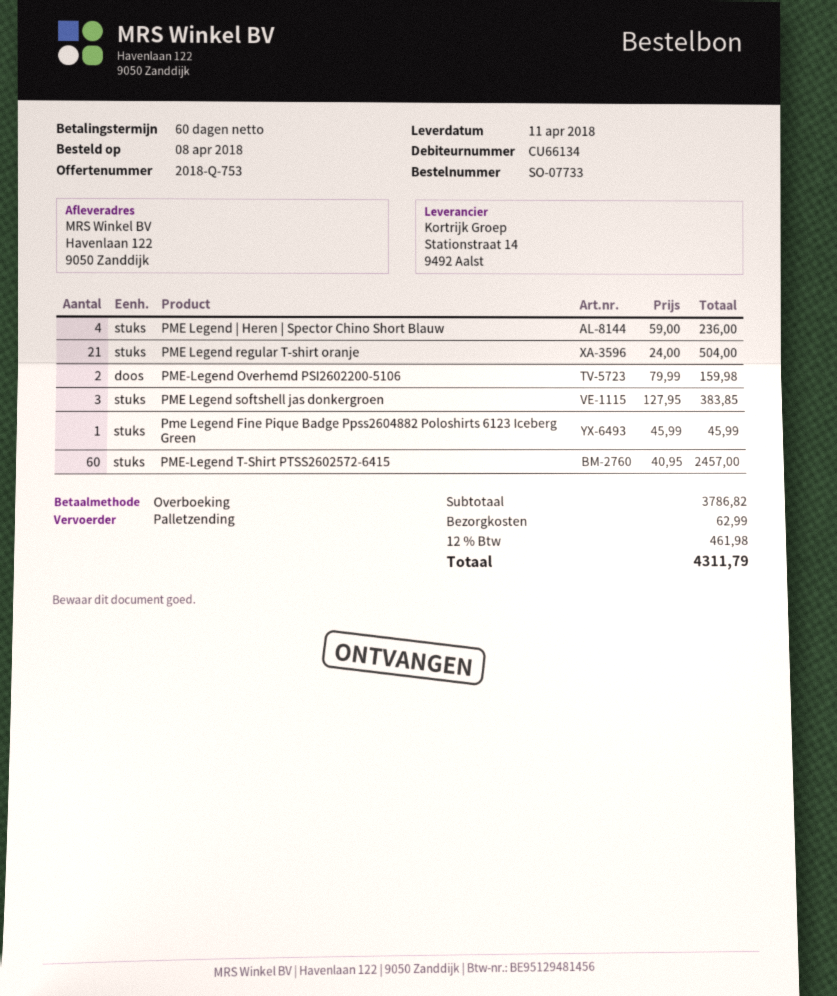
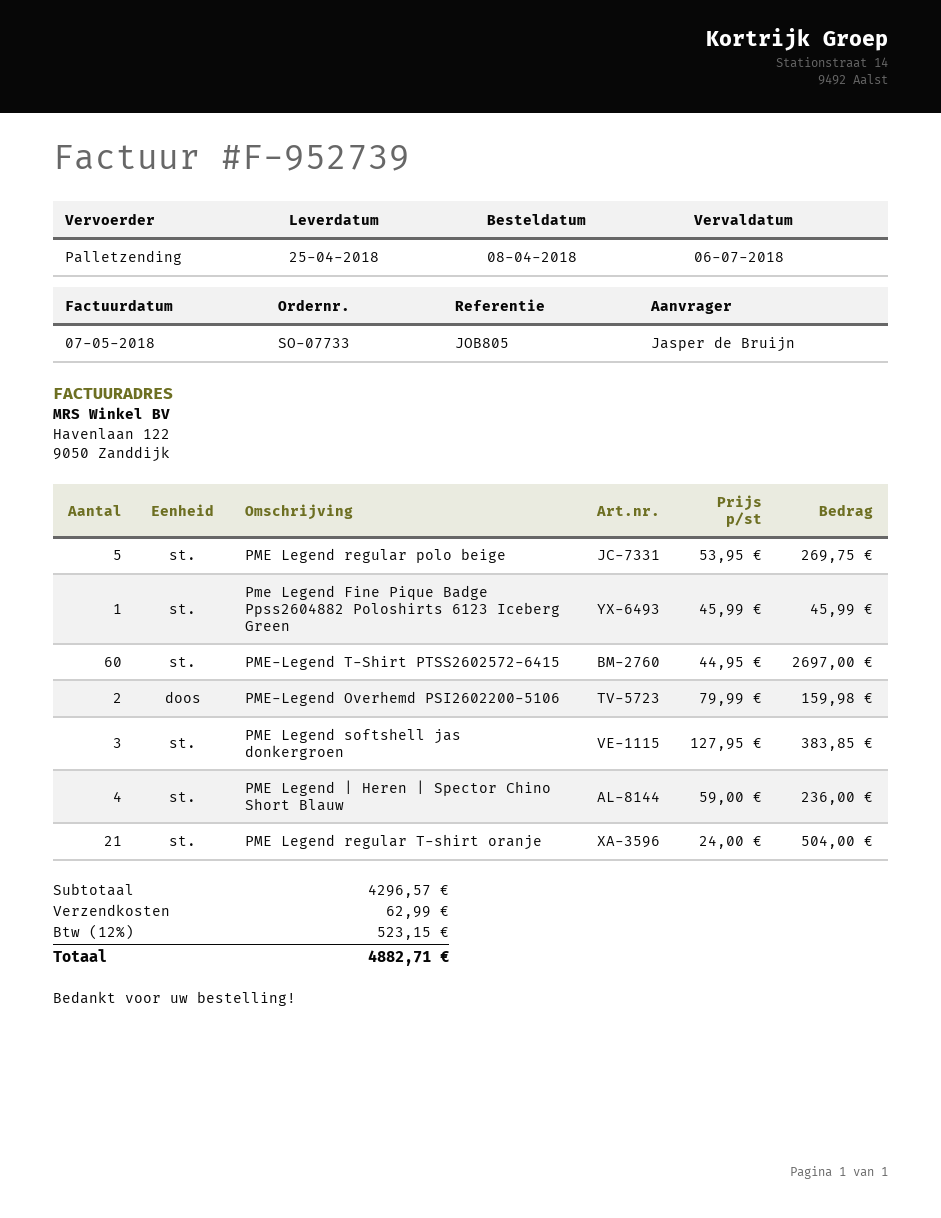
delivery date: 2018-04-11 -> 2018-04-25
PME-Legend T-Shirt PTSS2602572-6415: 60 x 40.95 = 2457.00 -> 60 x 44.95 = 2697.00
PME Legend regular polo beige: none -> 5 x 53.95 = 269.75
subtotal: 3786.82 -> 4296.57
tax: 12% = 461.98 -> 12% = 523.15
total: 4311.79 -> 4882.71

